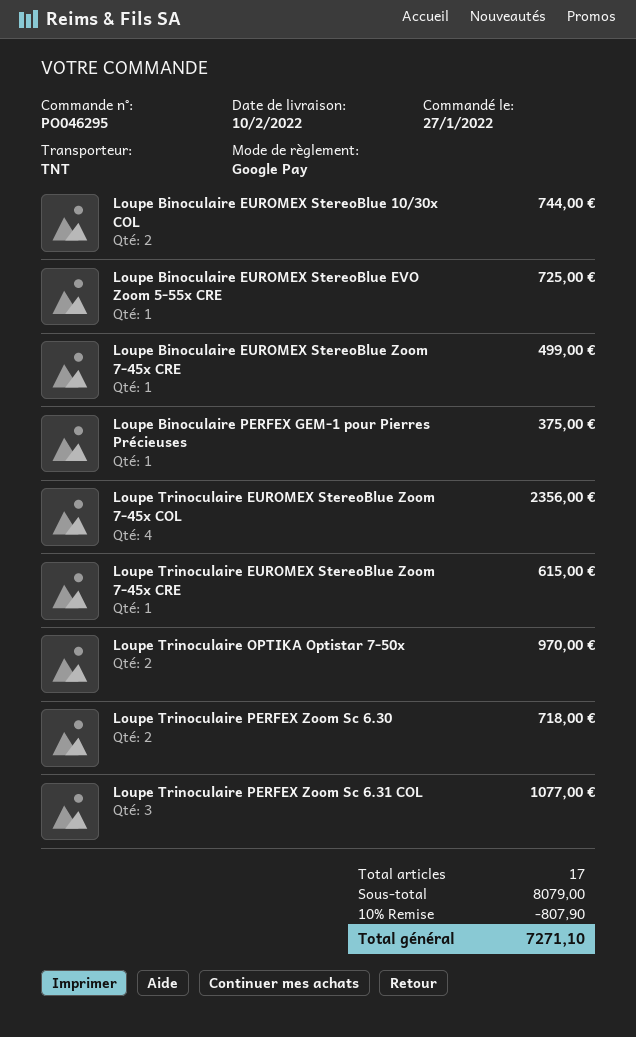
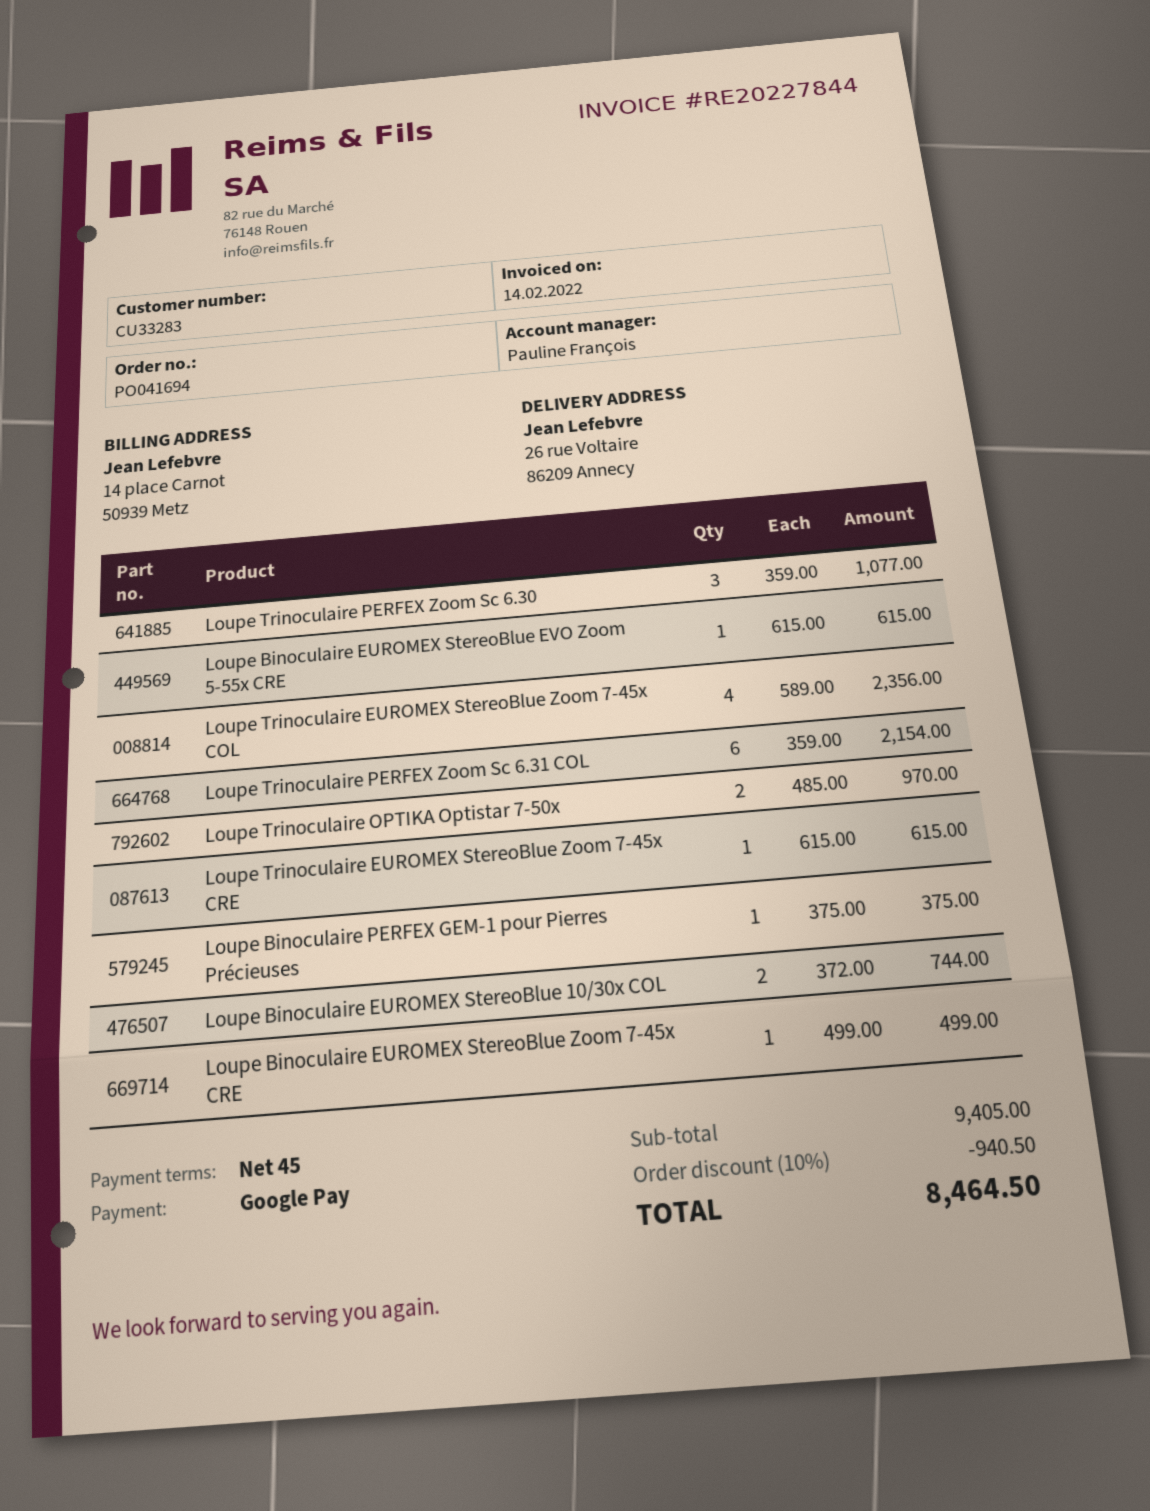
order number: PO046295 -> PO041694
Loupe Binoculaire EUROMEX StereoBlue EVO Zoom 5-55x CRE: 1 for 725.00 -> 1 for 615.00
Loupe Trinoculaire PERFEX Zoom Sc 6.30: 2 for 718.00 -> 3 for 1077.00
Loupe Trinoculaire PERFEX Zoom Sc 6.31 COL: 3 for 1077.00 -> 6 for 2154.00
subtotal: 8079.00 -> 9405.00
discount: 10% = 807.90 -> 10% = 940.50
total: 7271.10 -> 8464.50

